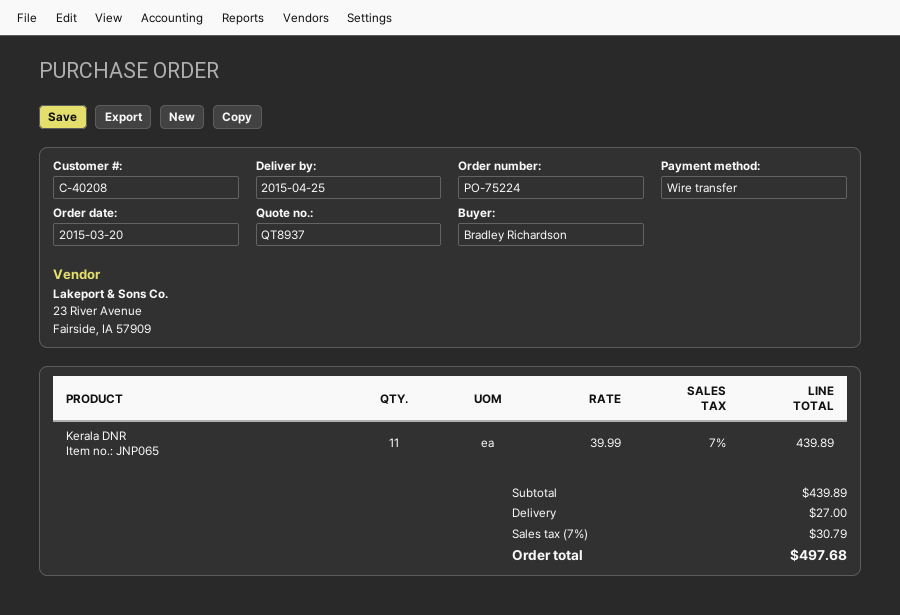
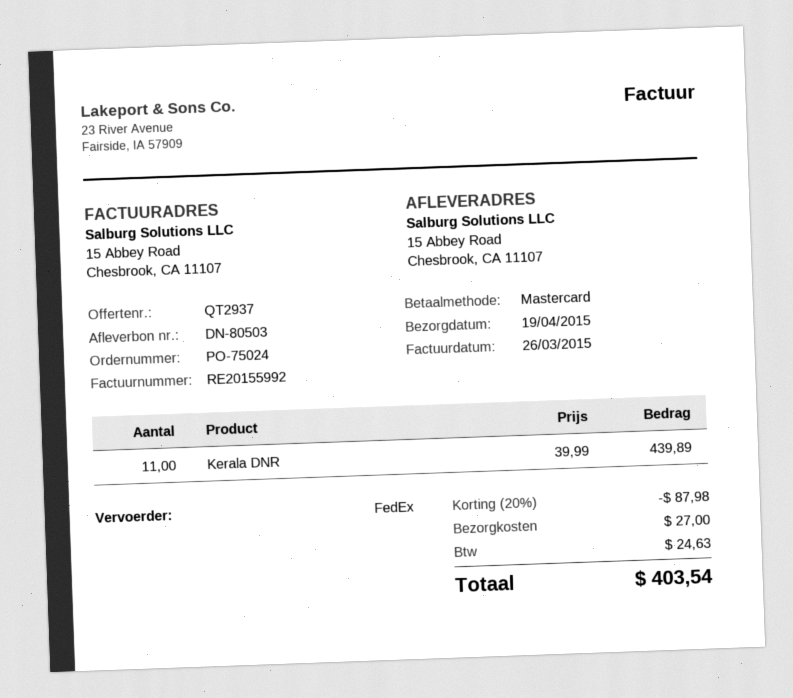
quote number: QT8937 -> QT2937
order number: PO-75224 -> PO-75024
delivery date: 2015-04-25 -> 2015-04-19
payment method: bank transfer -> Mastercard
discount: none -> 20% = 87.98
tax: 30.79 -> 24.63
total: 497.68 -> 403.54

